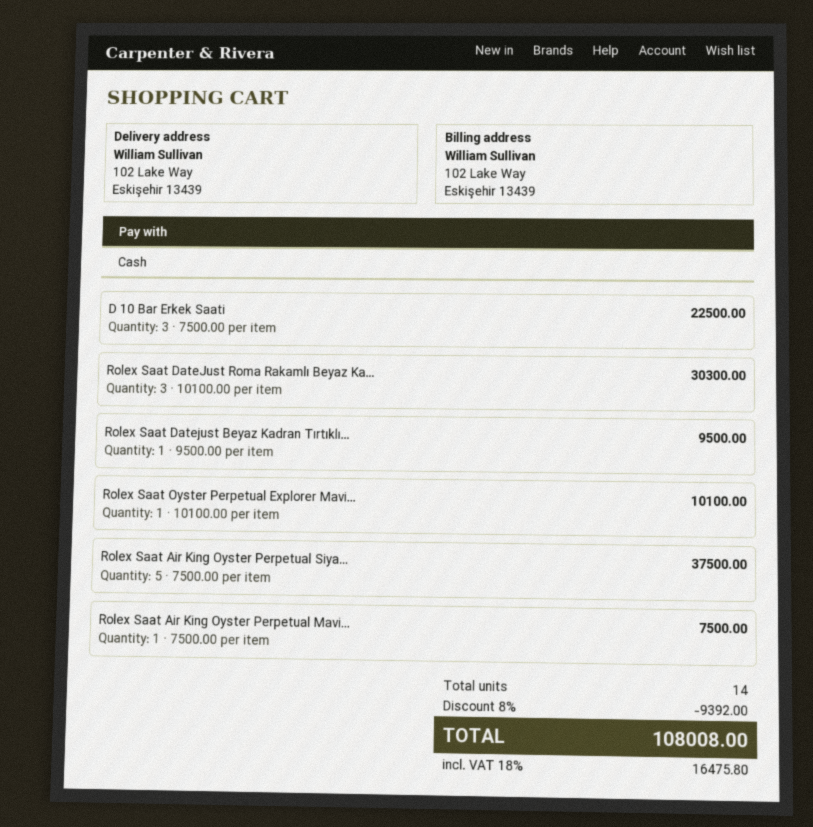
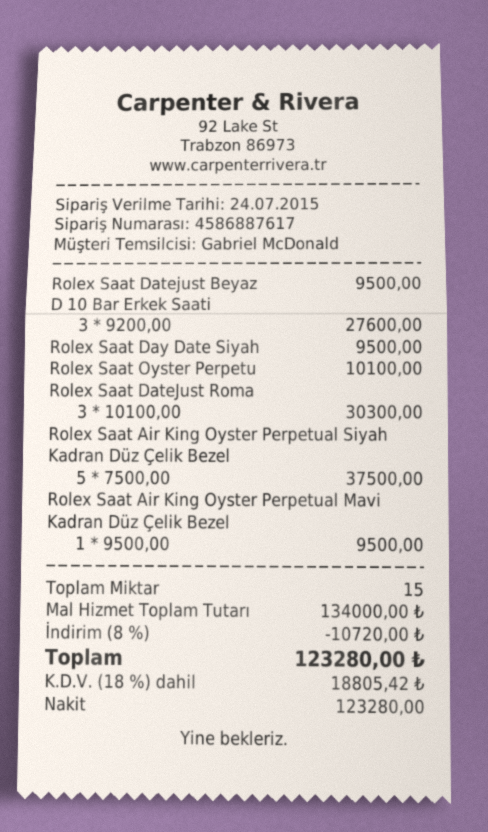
D 10 Bar Erkek Saati: 3 x 7500.00 = 22500.00 -> 3 x 9200.00 = 27600.00
Rolex Saat Air King Oyster Perpetual Mavi...: 1 x 7500.00 = 7500.00 -> 1 x 9500.00 = 9500.00
Rolex Saat Day Date Siyah: none -> 1 x 9500.00 = 9500.00
total quantity: 14 -> 15
discount: 8% = 9392.00 -> 8% = 10720.00
tax: 18% = 16475.80 -> 18% = 18805.42
total: 108008.00 -> 123280.00

